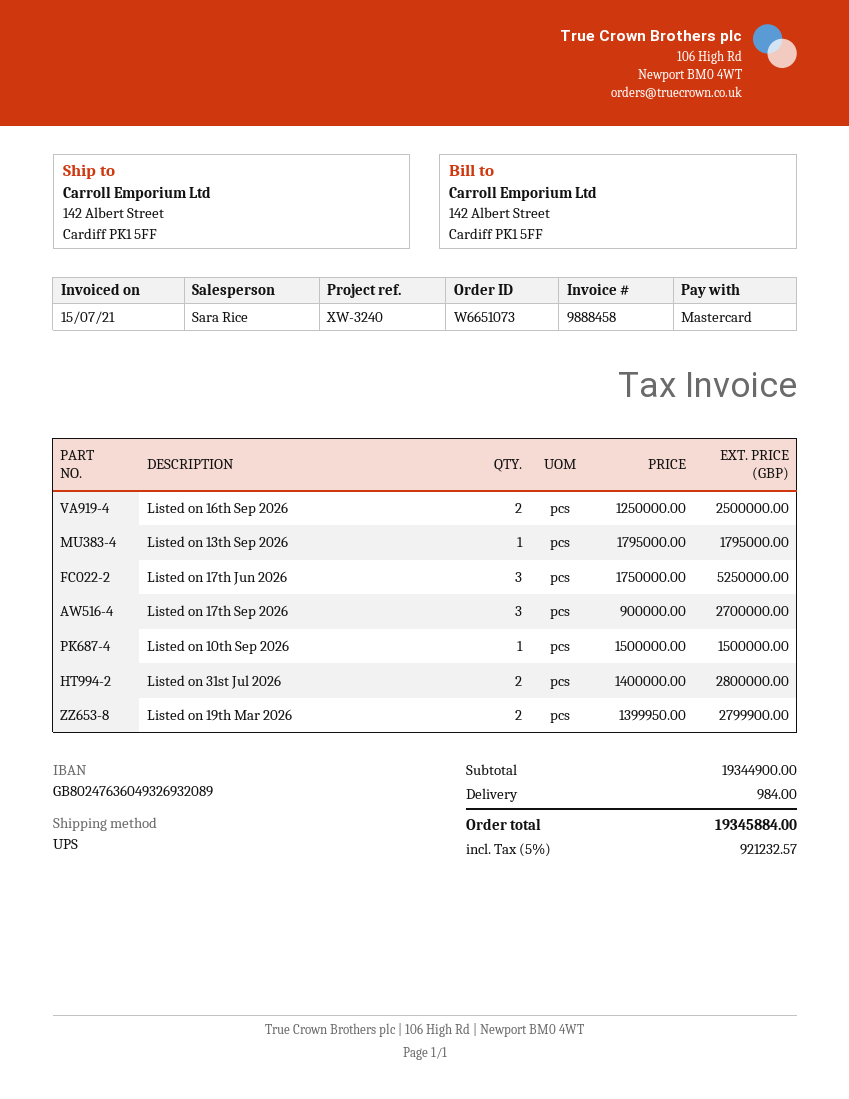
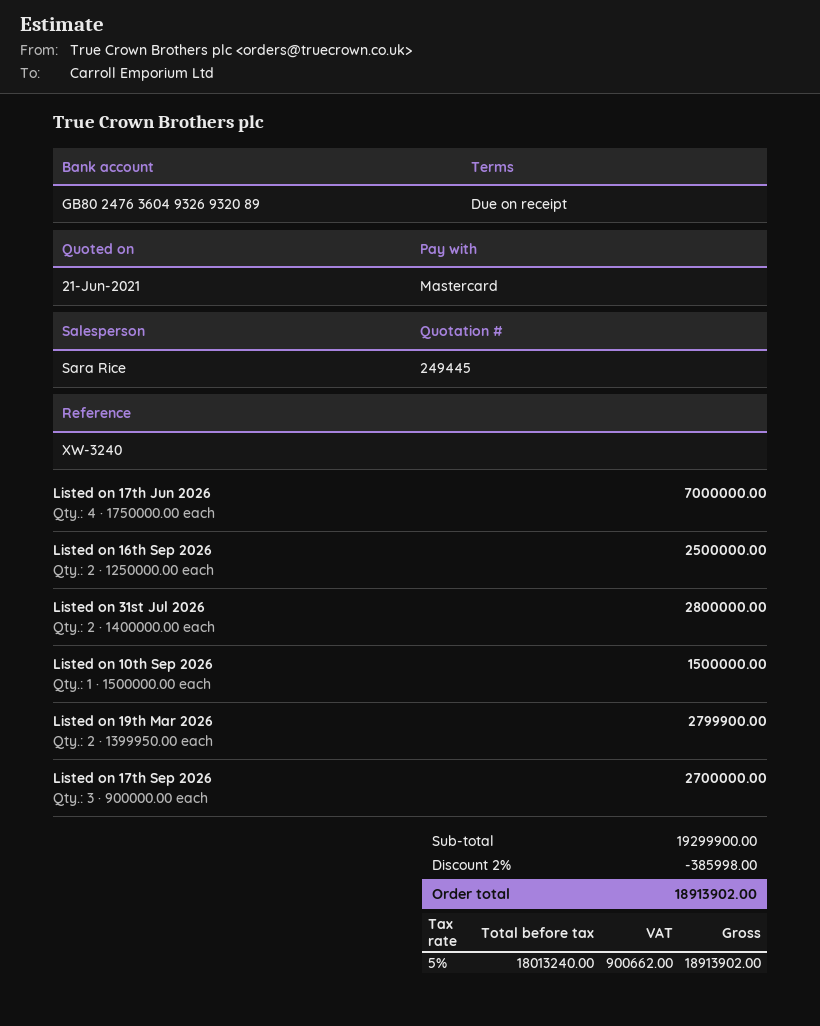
Listed on 13th Sep 2026: 1 x 1795000.00 = 1795000.00 -> none
Listed on 17th Jun 2026: 3 x 1750000.00 = 5250000.00 -> 4 x 1750000.00 = 7000000.00
subtotal: 19344900.00 -> 19299900.00
discount: none -> 2% = 385998.00
shipping: 984.00 -> none
tax: 5% = 921232.57 -> 5% = 900662.00
total: 19345884.00 -> 18913902.00

